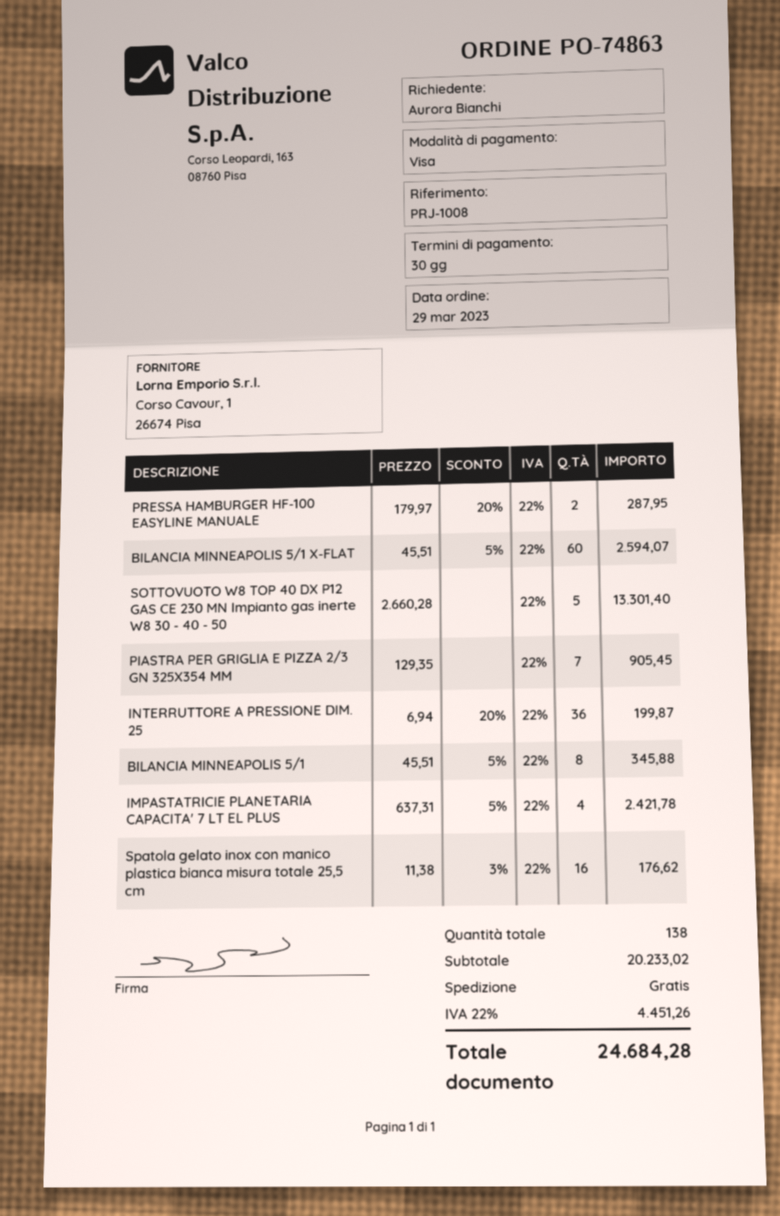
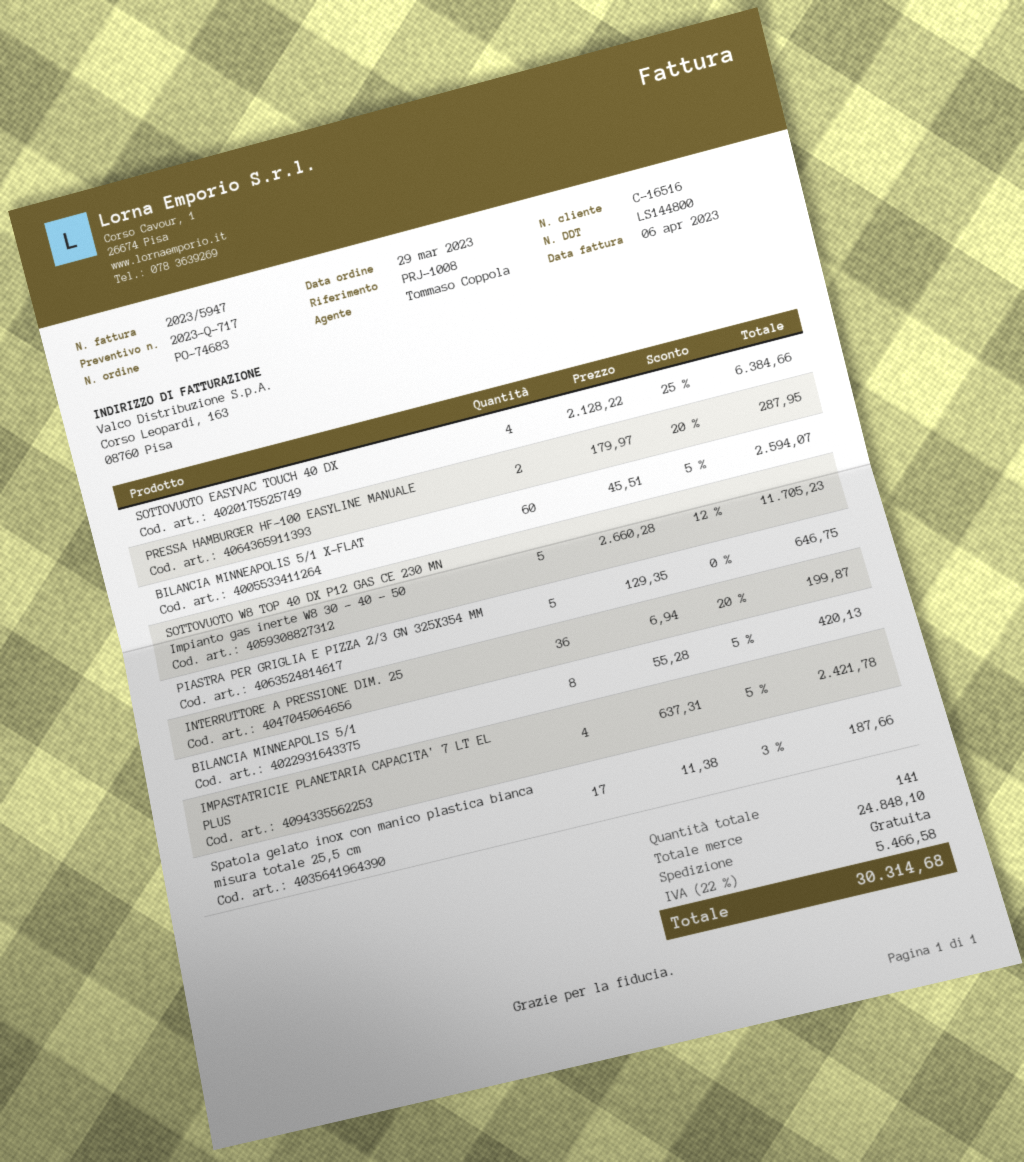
order number: PO-74863 -> PO-74683
SOTTOVUOTO W8 TOP 40 DX P12 GAS CE 230 MN Impianto gas inerte W8 30 - 40 - 50: 5 x 2660.28 = 13301.40 -> 5 x 2660.28 - 12% = 11705.23
PIASTRA PER GRIGLIA E PIZZA 2/3 GN 325X354 MM: 7 x 129.35 = 905.45 -> 5 x 129.35 = 646.75
BILANCIA MINNEAPOLIS 5/1: 8 x 45.51 - 5% = 345.88 -> 8 x 55.28 - 5% = 420.13
Spatola gelato inox con manico plastica bianca misura totale 25,5 cm: 16 x 11.38 - 3% = 176.62 -> 17 x 11.38 - 3% = 187.66
SOTTOVUOTO EASYVAC TOUCH 40 DX: none -> 4 x 2128.22 - 25% = 6384.66
total quantity: 138 -> 141
subtotal: 20233.02 -> 24848.10
tax: 22% = 4451.26 -> 22% = 5466.58
total: 24684.28 -> 30314.68

